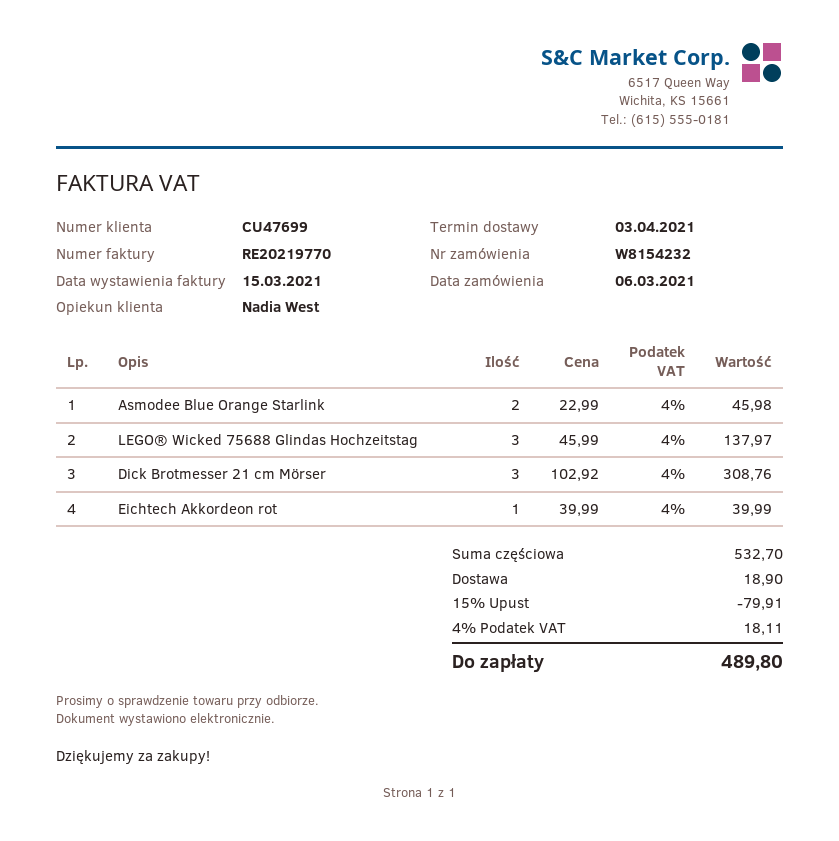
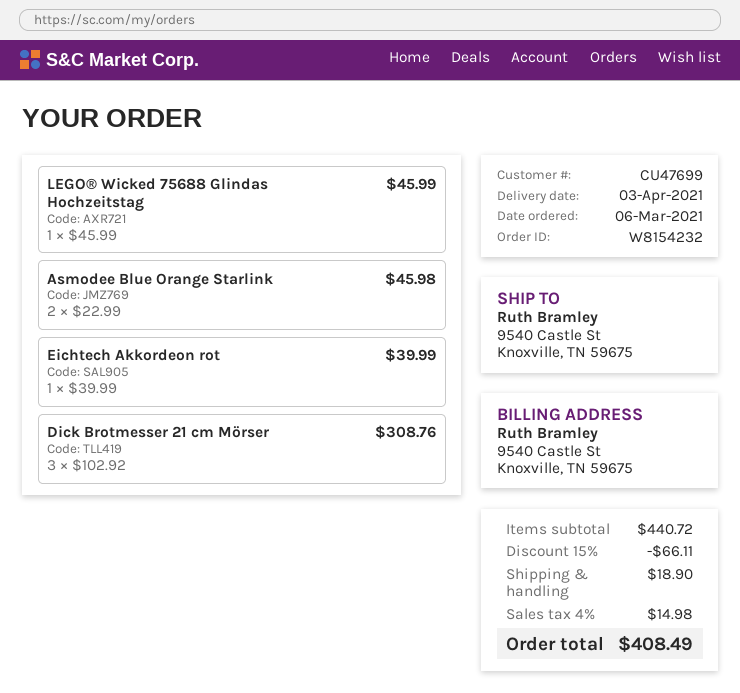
LEGO® Wicked 75688 Glindas Hochzeitstag: 3 x 45.99 = 137.97 -> 1 x 45.99 = 45.99
subtotal: 532.70 -> 440.72
discount: 15% = 79.91 -> 15% = 66.11
tax: 4% = 18.11 -> 4% = 14.98
total: 489.80 -> 408.49

